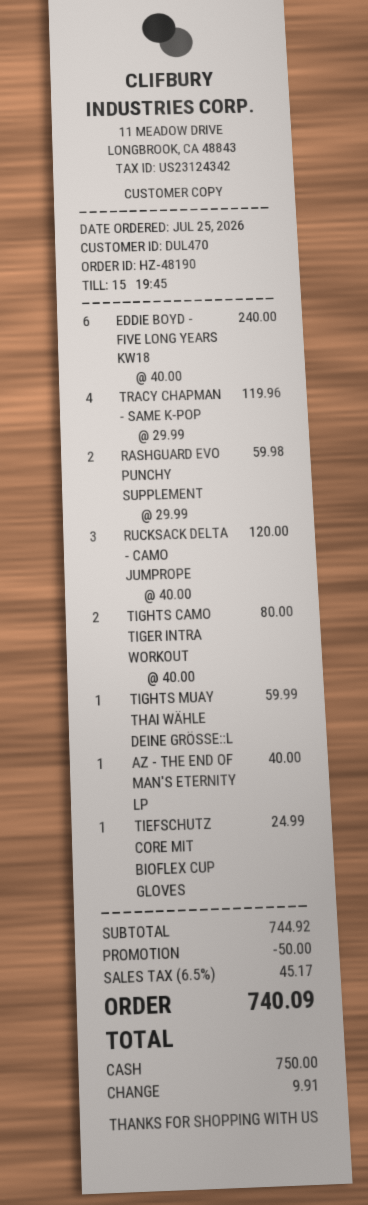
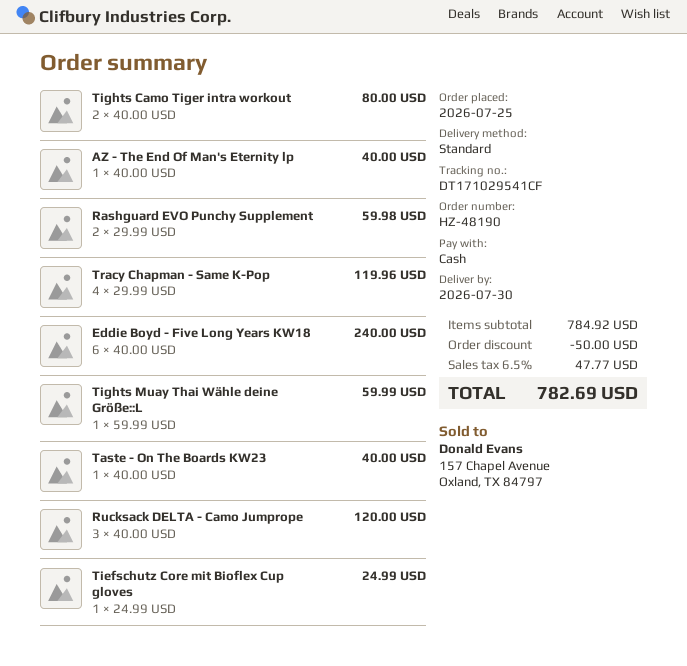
Taste - On The Boards KW23: none -> 1 x 40.00 = 40.00
subtotal: 744.92 -> 784.92
tax: 6.5% = 45.17 -> 6.5% = 47.77
total: 740.09 -> 782.69

